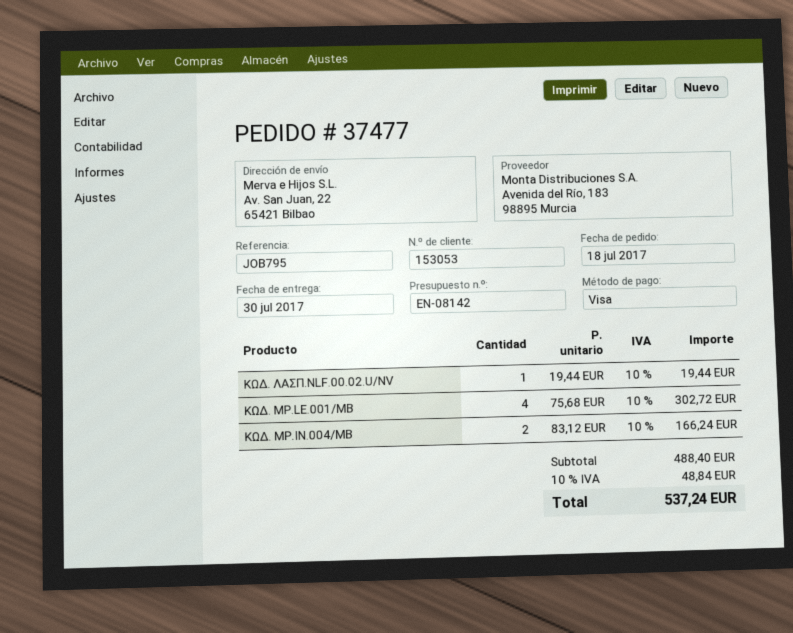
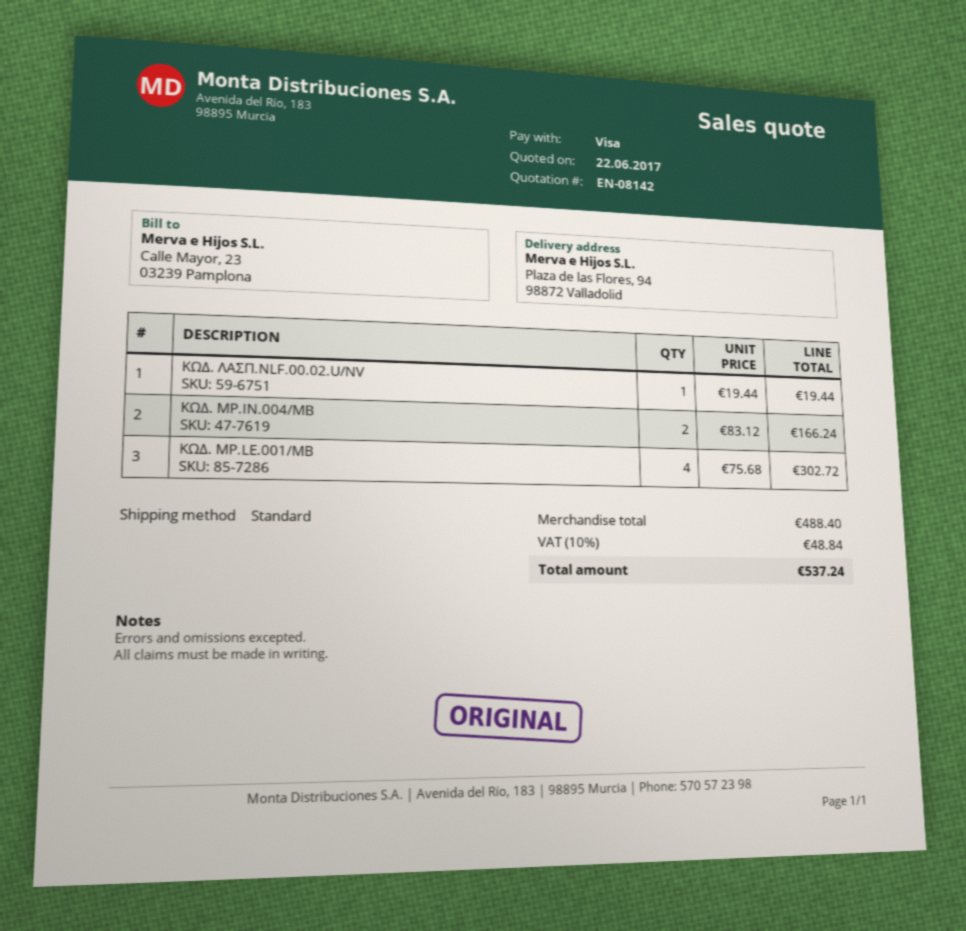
ship to: Av. San Juan, 22, 65421 Bilbao -> Plaza de las Flores, 94, 98872 Valladolid

